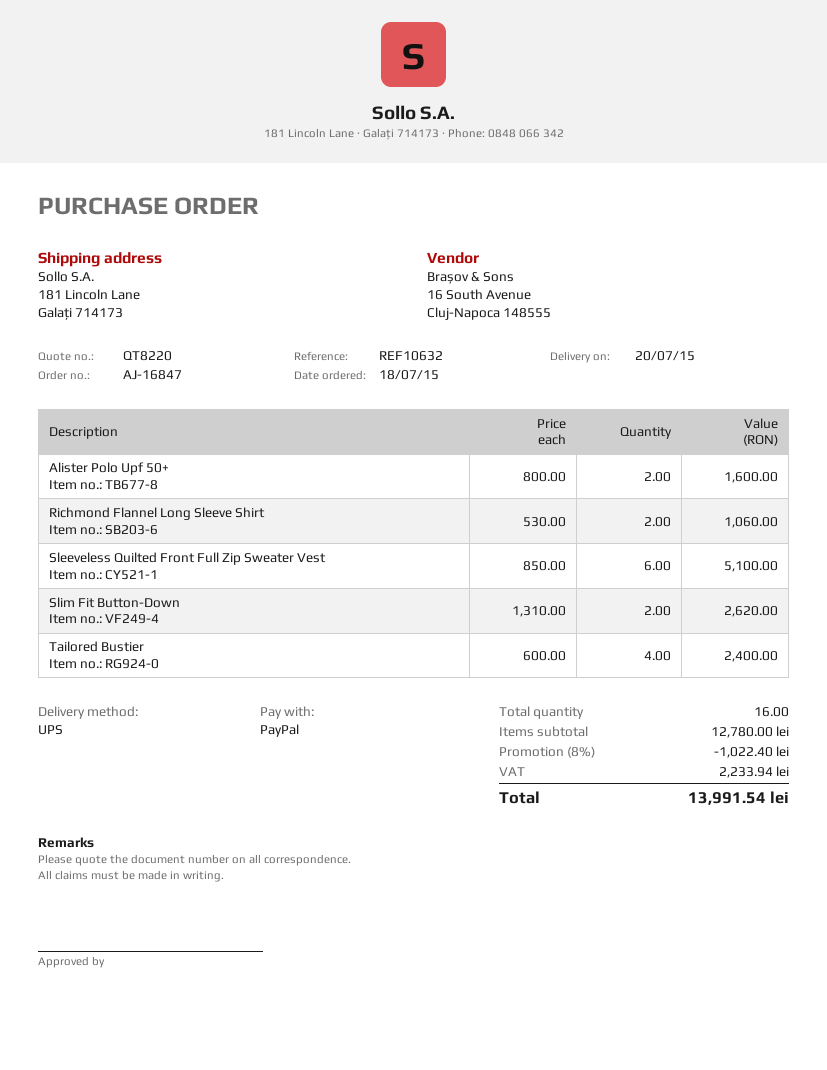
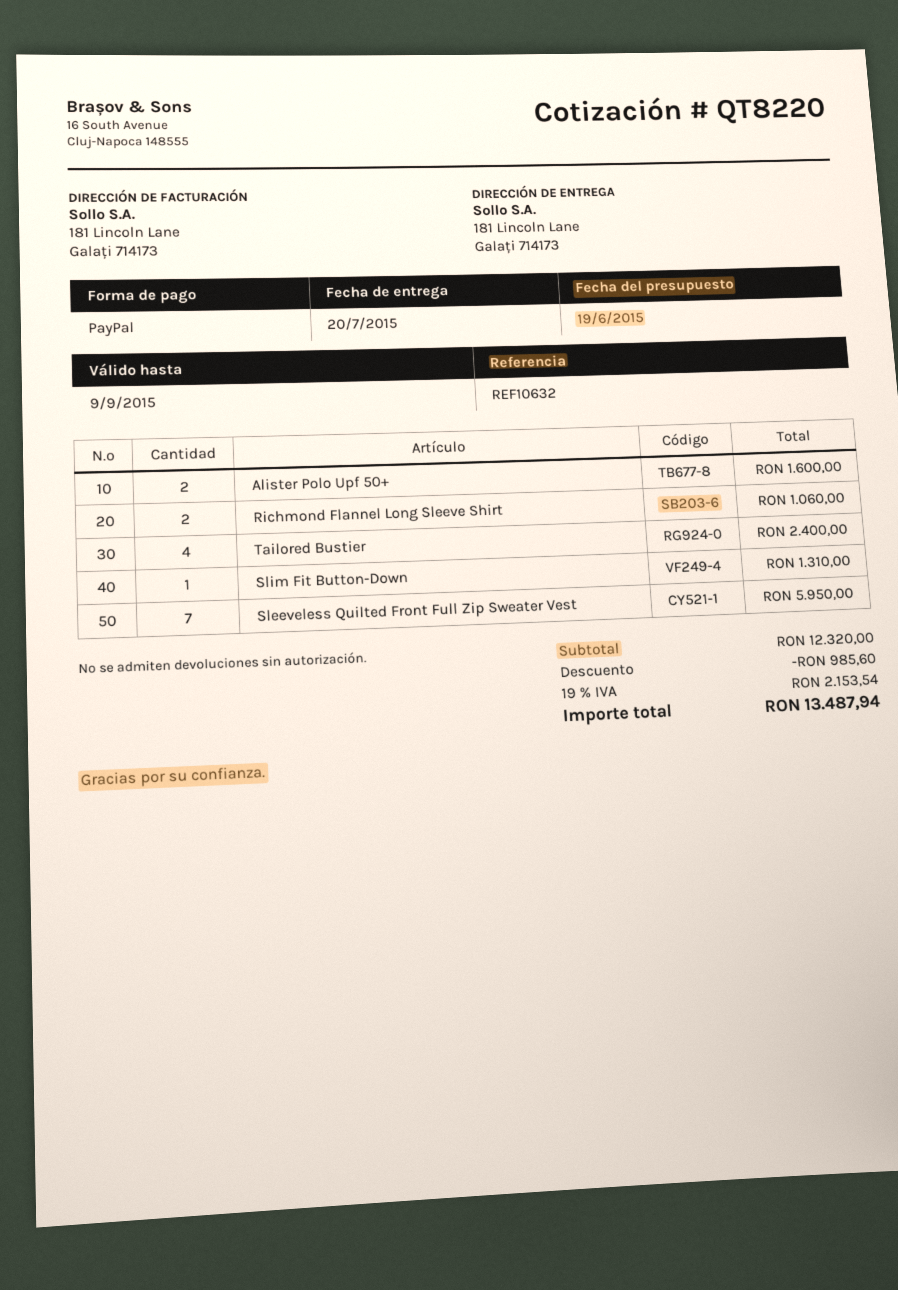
Sleeveless Quilted Front Full Zip Sweater Vest: 6 for 5100.00 -> 7 for 5950.00
Slim Fit Button-Down: 2 for 2620.00 -> 1 for 1310.00
subtotal: 12780.00 -> 12320.00
discount: 1022.40 -> 985.60
tax: 2233.94 -> 2153.54
total: 13991.54 -> 13487.94

